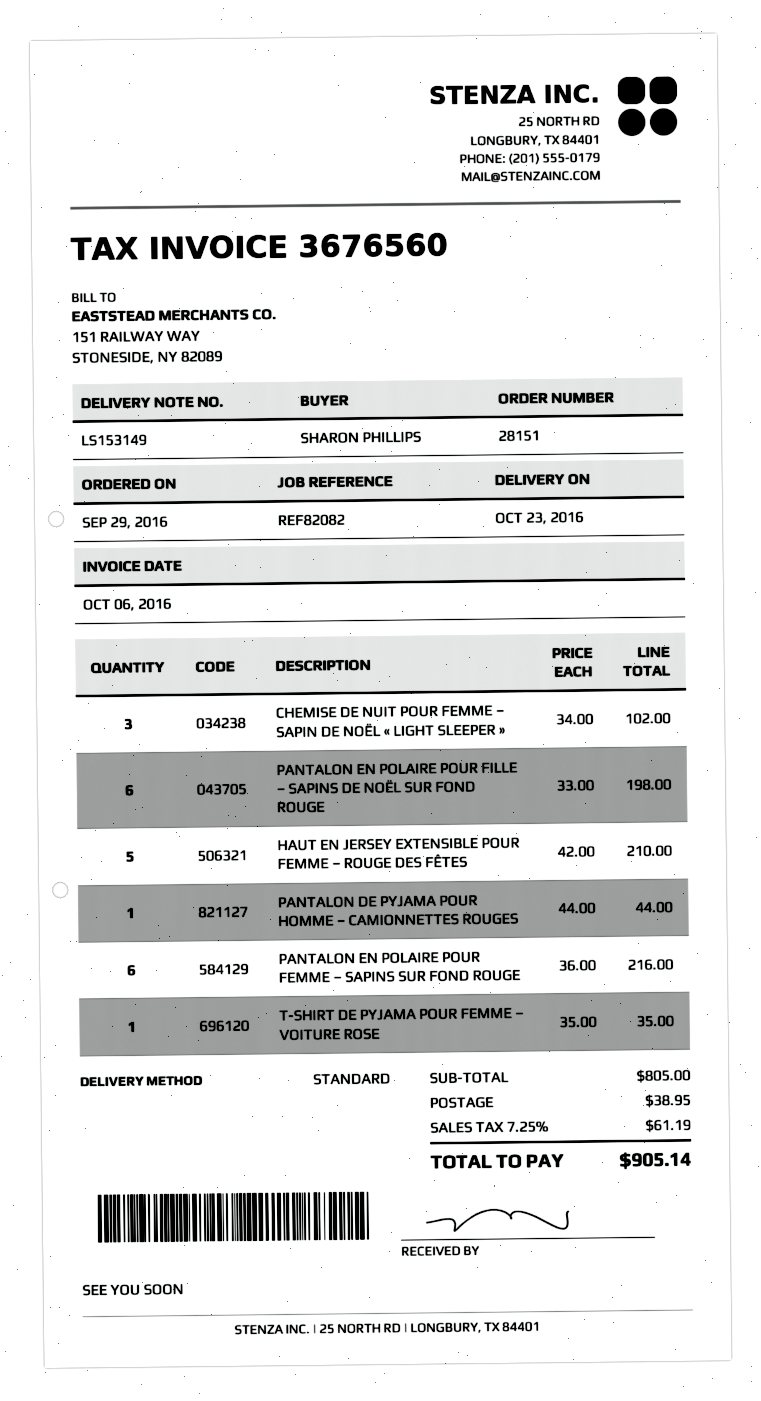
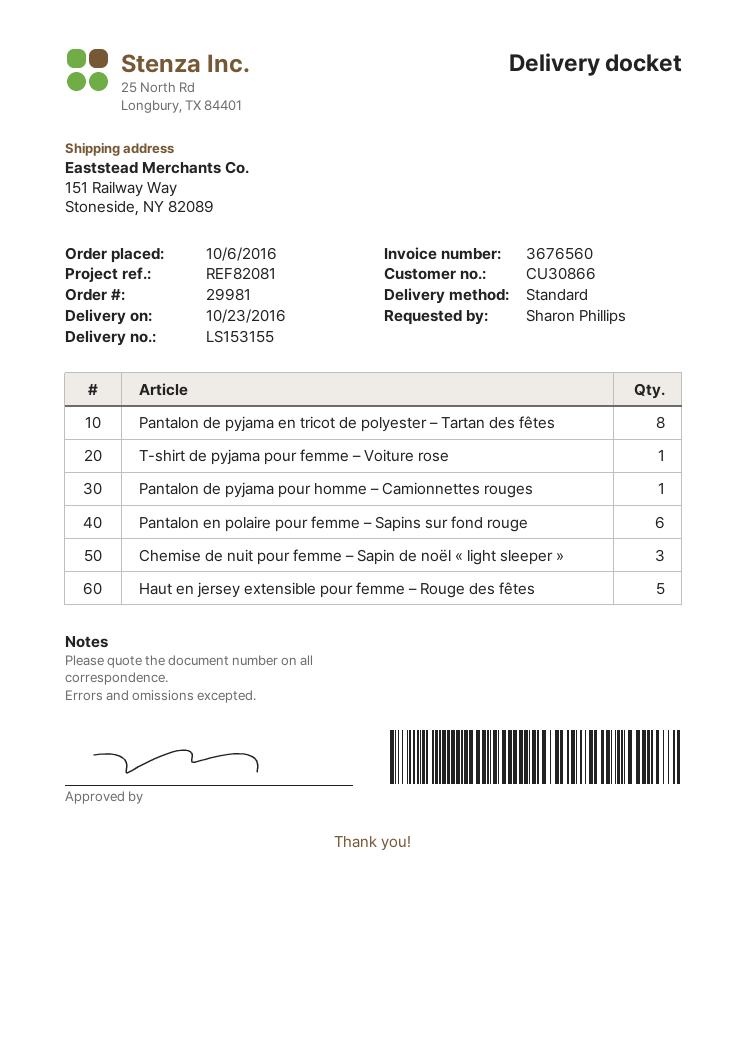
order number: 28151 -> 29981
order date: 2016-09-29 -> 2016-10-06
delivery note number: LS153149 -> LS153155
reference: REF82082 -> REF82081
PANTALON EN POLAIRE POUR FILLE – SAPINS DE NOËL SUR FOND ROUGE: 6 -> none
Pantalon de pyjama en tricot de polyester – Tartan des fêtes: none -> 8

